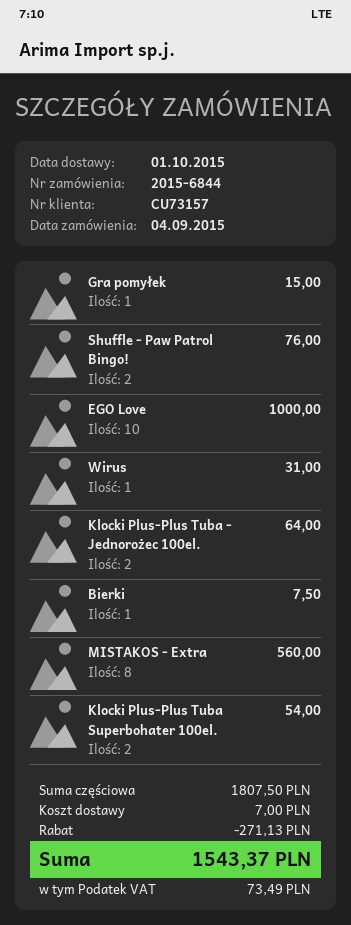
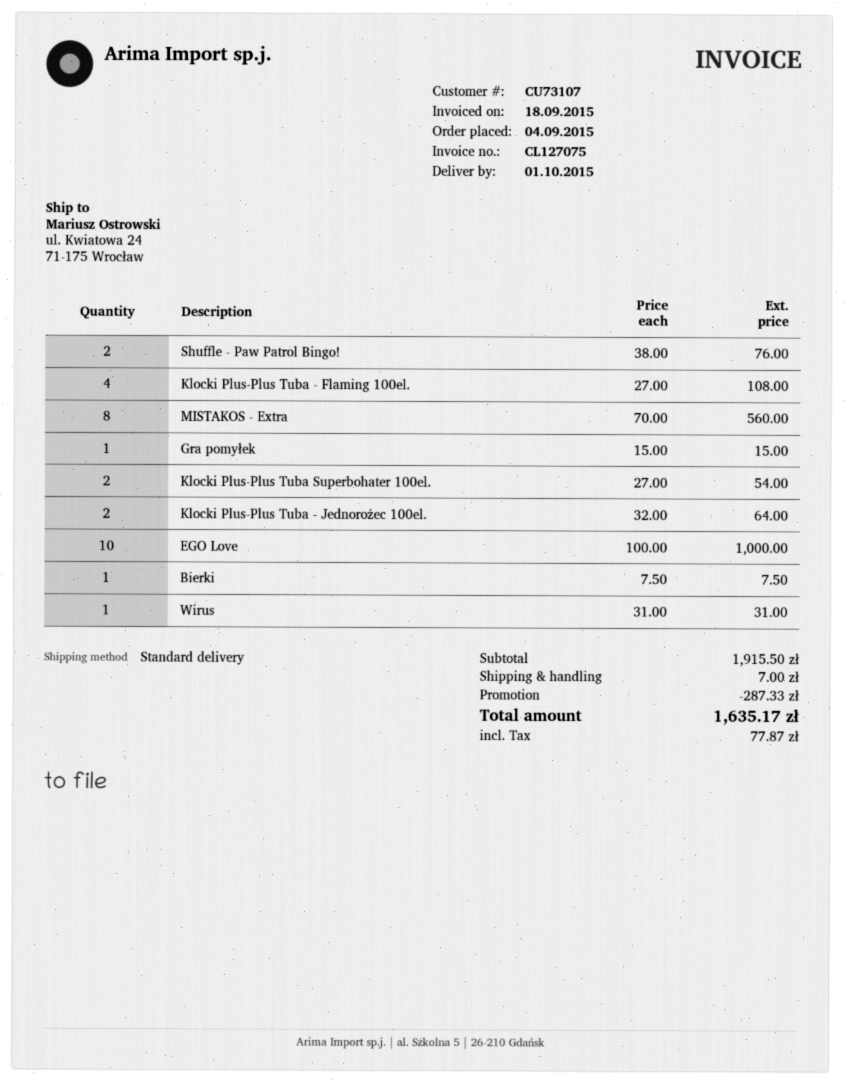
customer number: CU73157 -> CU73107
Klocki Plus-Plus Tuba - Flaming 100el.: none -> 4 for 108.00
subtotal: 1807.50 -> 1915.50
discount: 271.13 -> 287.33
tax: 73.49 -> 77.87
total: 1543.37 -> 1635.17

